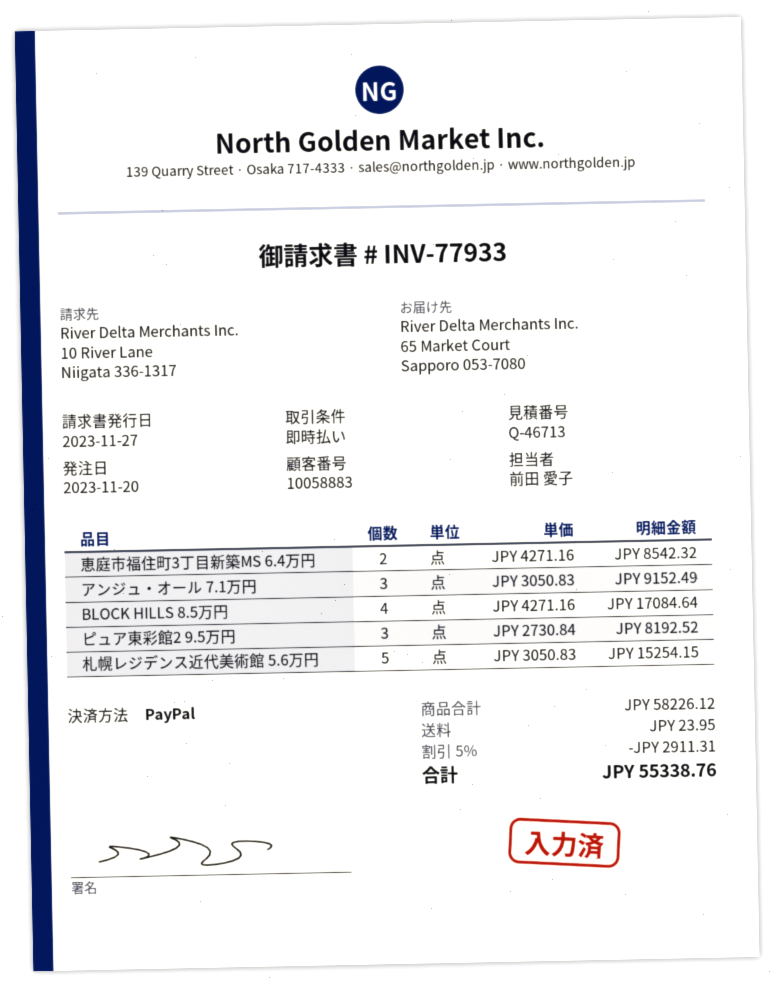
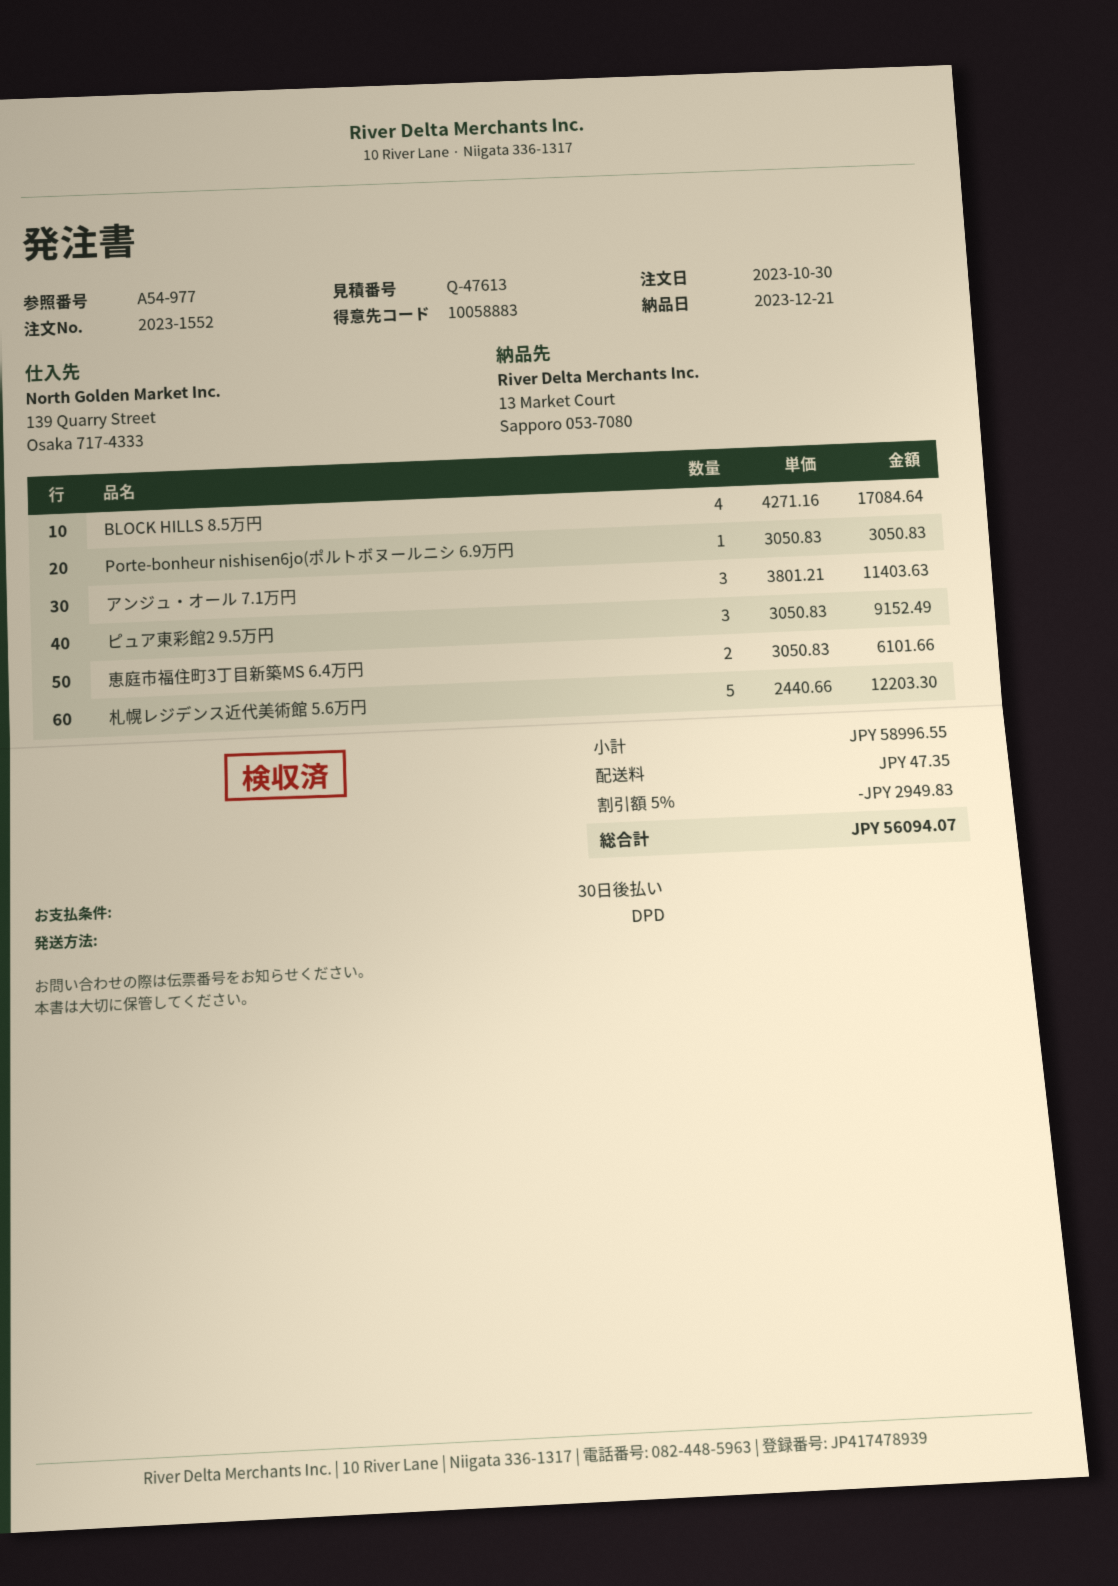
quote number: Q-46713 -> Q-47613
order date: 2023-11-20 -> 2023-10-30
payment terms: on receipt -> 30 days
ship to: 65 Market Court, Sapporo 053-7080 -> 13 Market Court, Sapporo 053-7080
恵庭市福住町3丁目新築MS 6.4万円: 2 x 4271.16 = 8542.32 -> 2 x 3050.83 = 6101.66
アンジュ・オール 7.1万円: 3 x 3050.83 = 9152.49 -> 3 x 3801.21 = 11403.63
ピュア東彩館2 9.5万円: 3 x 2730.84 = 8192.52 -> 3 x 3050.83 = 9152.49
札幌レジデンス近代美術館 5.6万円: 5 x 3050.83 = 15254.15 -> 5 x 2440.66 = 12203.30
Porte-bonheur nishisen6jo(ポルトボヌールニシ 6.9万円: none -> 1 x 3050.83 = 3050.83
subtotal: 58226.12 -> 58996.55
discount: 5% = 2911.31 -> 5% = 2949.83
shipping: 23.95 -> 47.35
total: 55338.76 -> 56094.07

